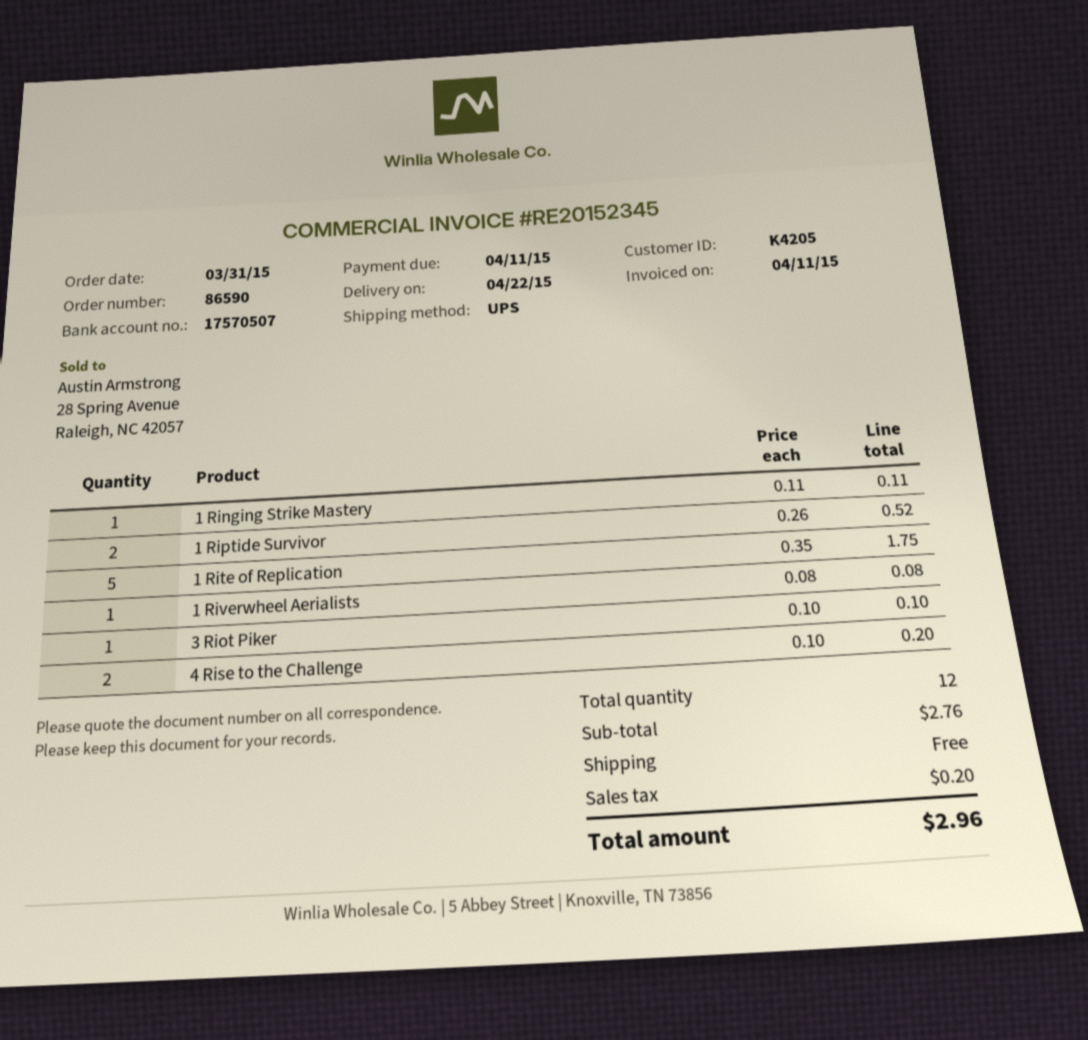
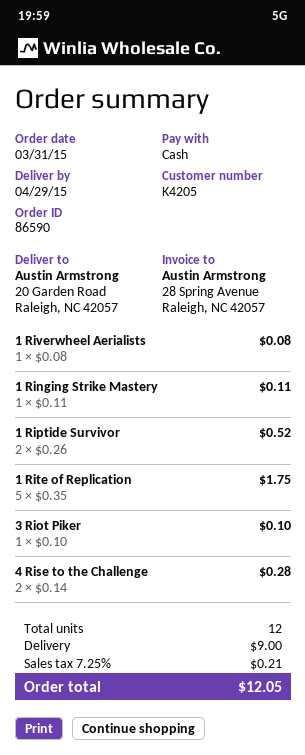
delivery date: 2015-04-22 -> 2015-04-29
4 Rise to the Challenge: 2 x 0.10 = 0.20 -> 2 x 0.14 = 0.28
shipping: 0.00 -> 9.00
tax: 0.20 -> 0.21
total: 2.96 -> 12.05

